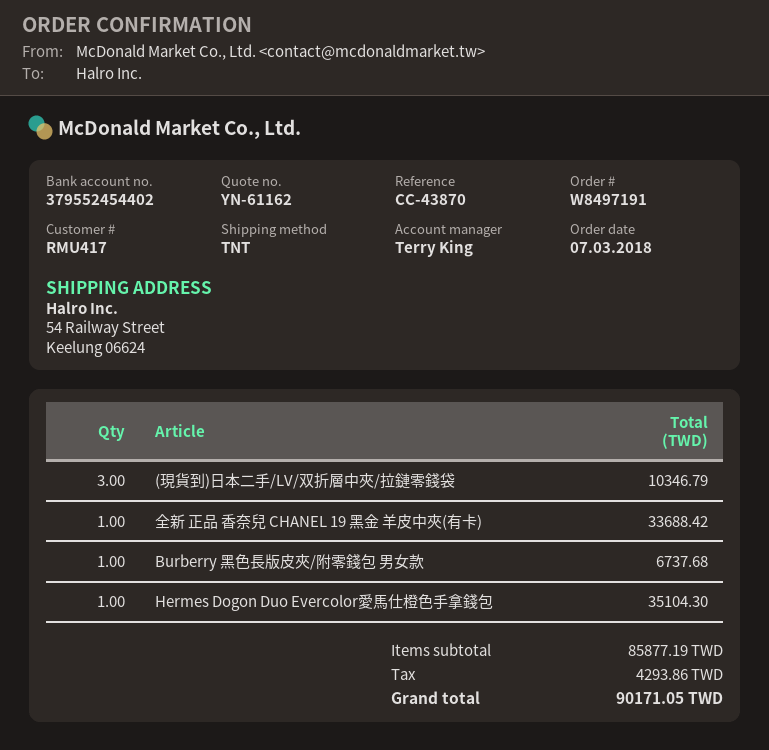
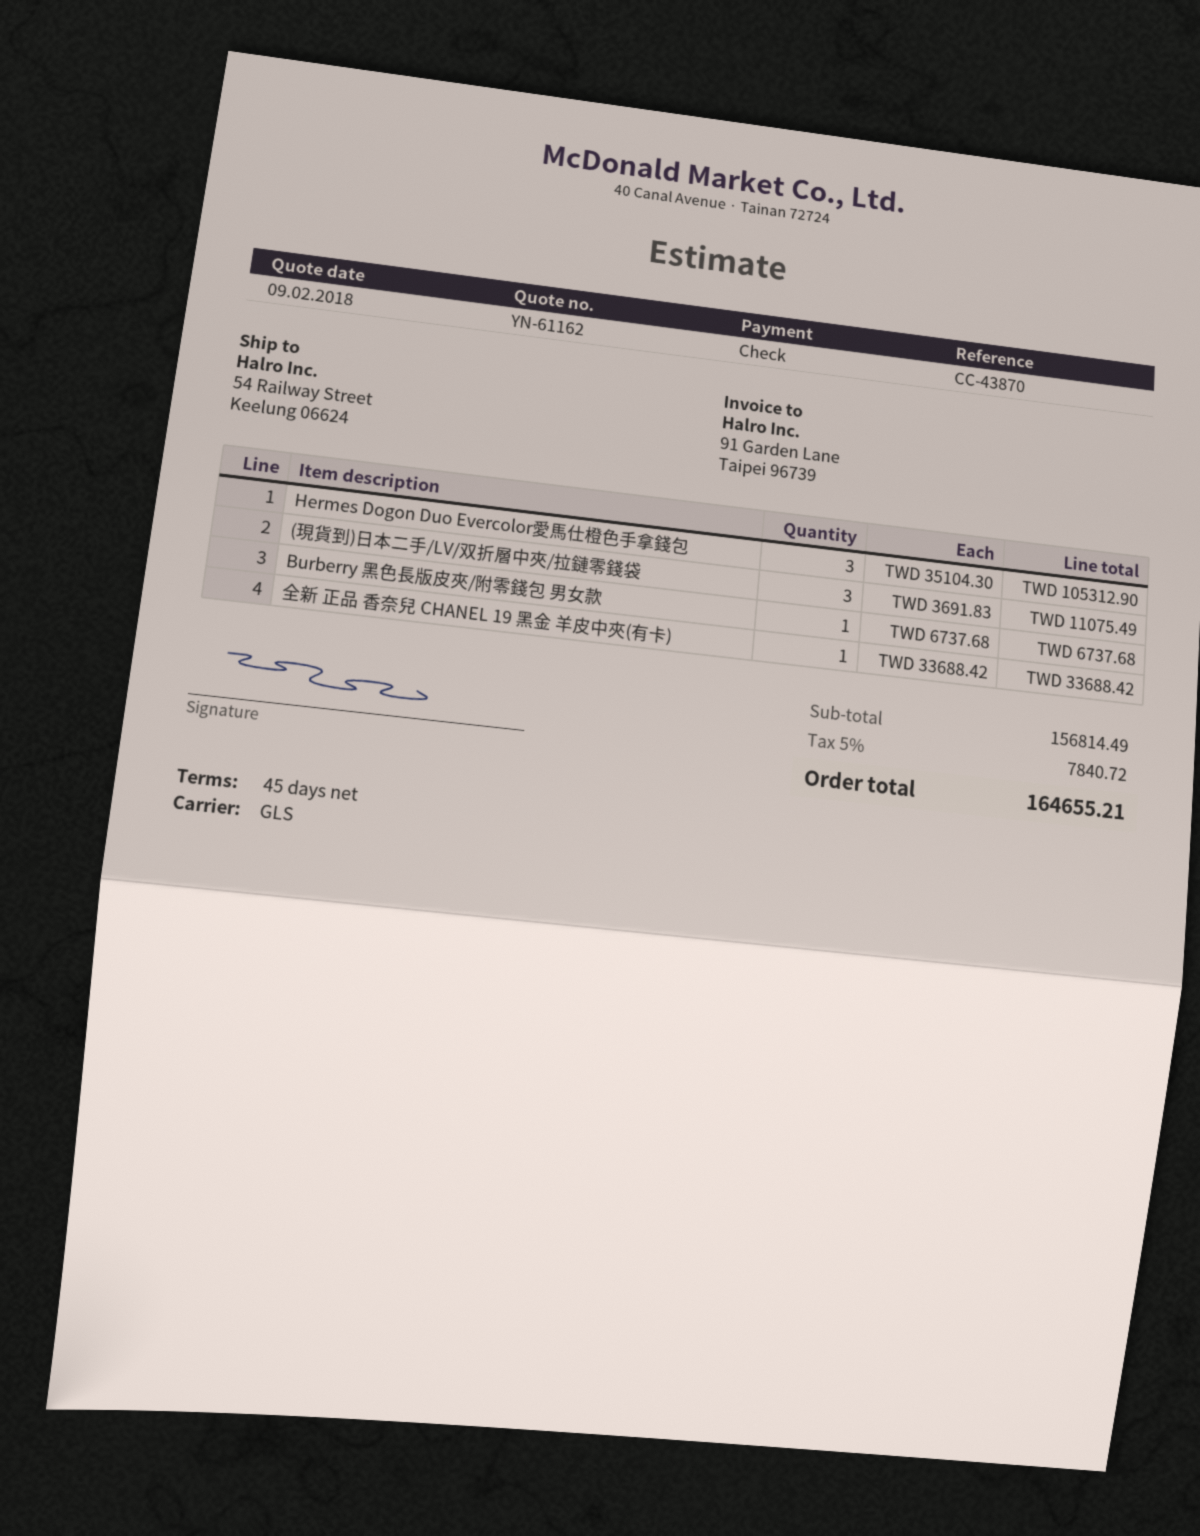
shipping method: TNT -> GLS
(現貨到)日本二手/LV/双折層中夾/拉鏈零錢袋: 3 for 10346.79 -> 3 for 11075.49
Hermes Dogon Duo Evercolor愛馬仕橙色手拿錢包: 1 for 35104.30 -> 3 for 105312.90
subtotal: 85877.19 -> 156814.49
tax: 4293.86 -> 7840.72
total: 90171.05 -> 164655.21

